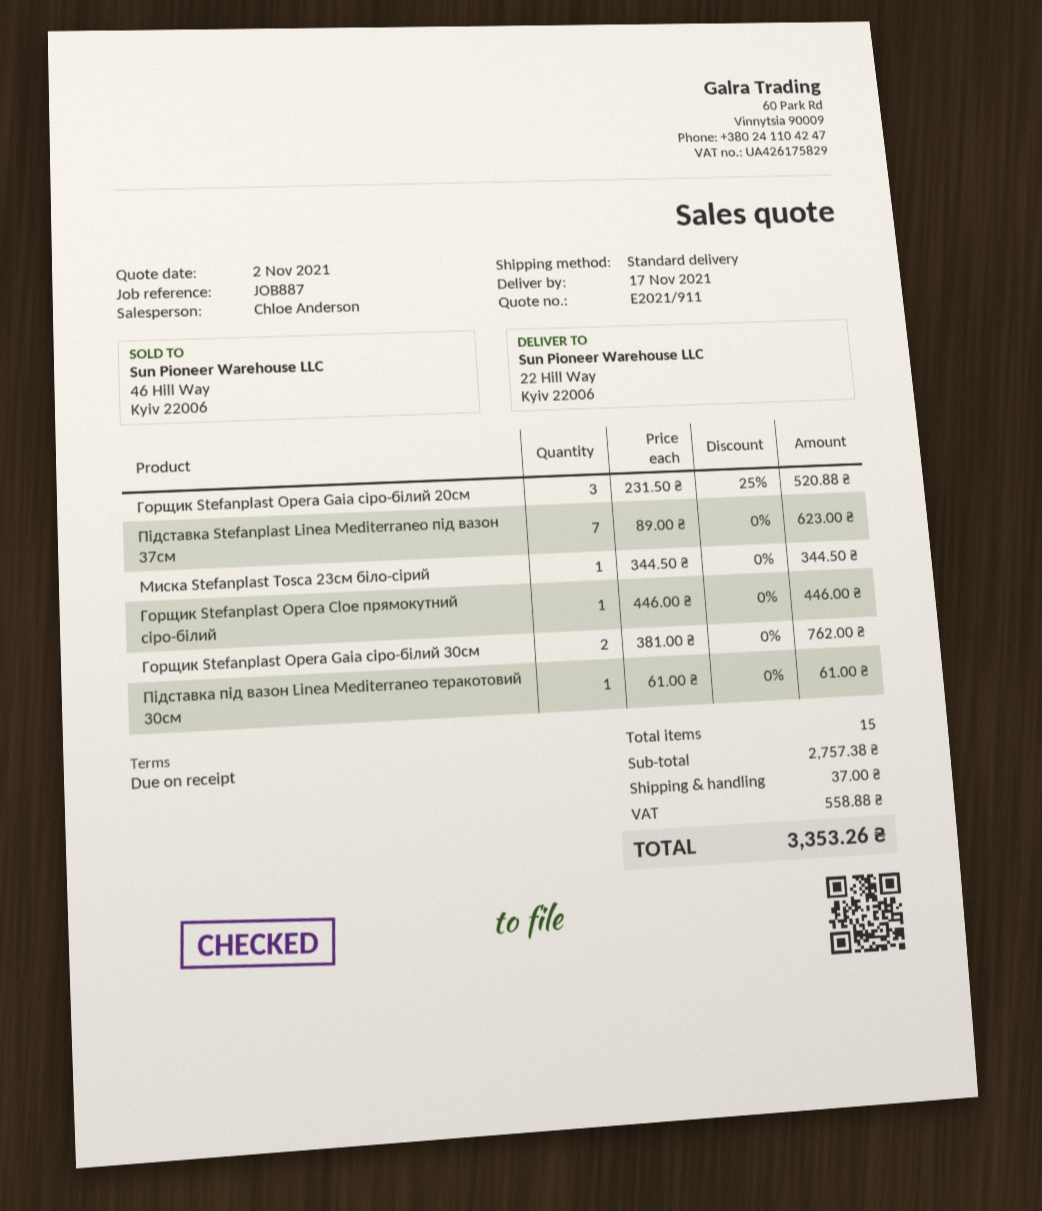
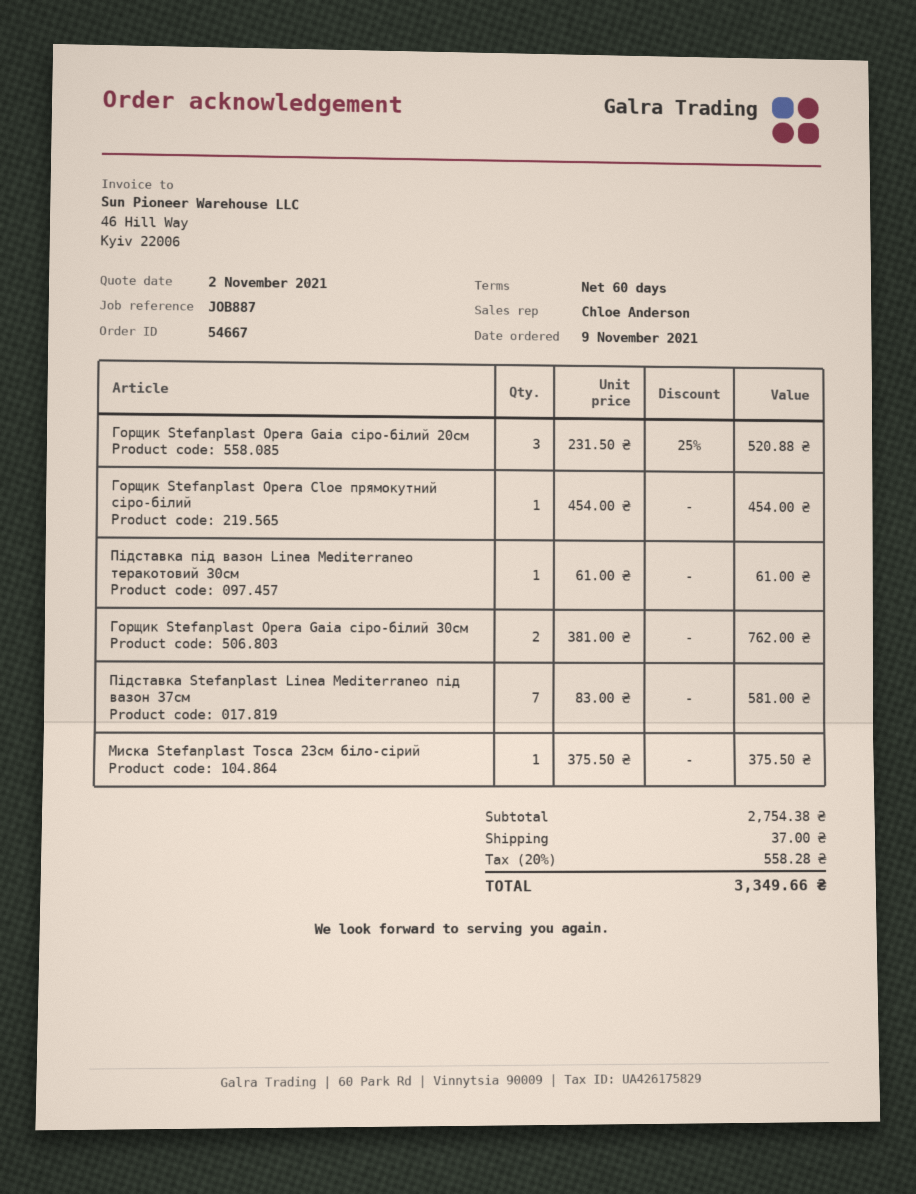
payment terms: on receipt -> 60 days
Підставка Stefanplast Linea Mediterraneo під вазон 37см: 7 x 89.00 = 623.00 -> 7 x 83.00 = 581.00
Миска Stefanplast Tosca 23см біло-сірий: 1 x 344.50 = 344.50 -> 1 x 375.50 = 375.50
Горщик Stefanplast Opera Cloe прямокутний сіро-білий: 1 x 446.00 = 446.00 -> 1 x 454.00 = 454.00
subtotal: 2757.38 -> 2754.38
tax: 558.88 -> 558.28
total: 3353.26 -> 3349.66

